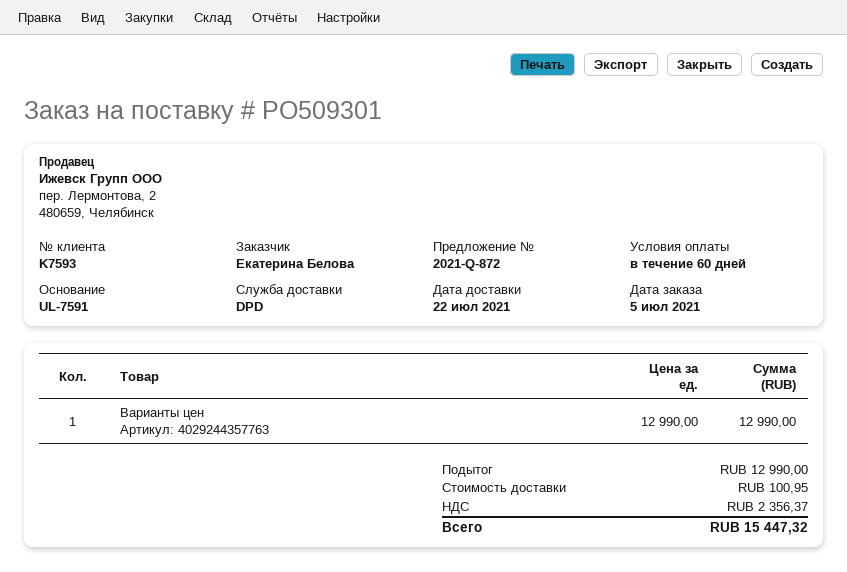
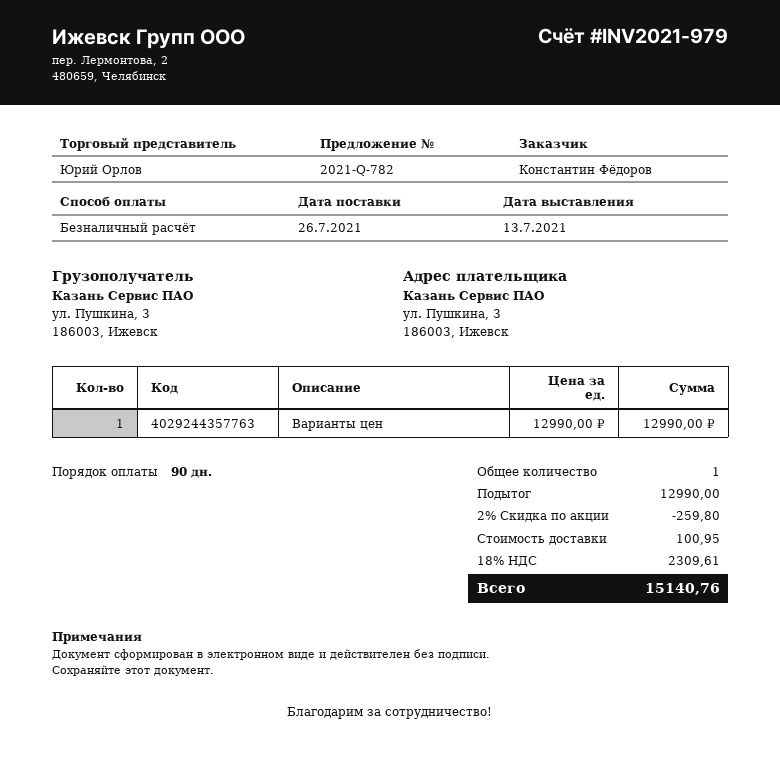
quote number: 2021-Q-872 -> 2021-Q-782
delivery date: 2021-07-22 -> 2021-07-26
payment terms: 60 days -> 90 days
ordered by: Екатерина Белова -> Константин Фёдоров
discount: none -> 2% = 259.80
tax: 2356.37 -> 2309.61
total: 15447.32 -> 15140.76

